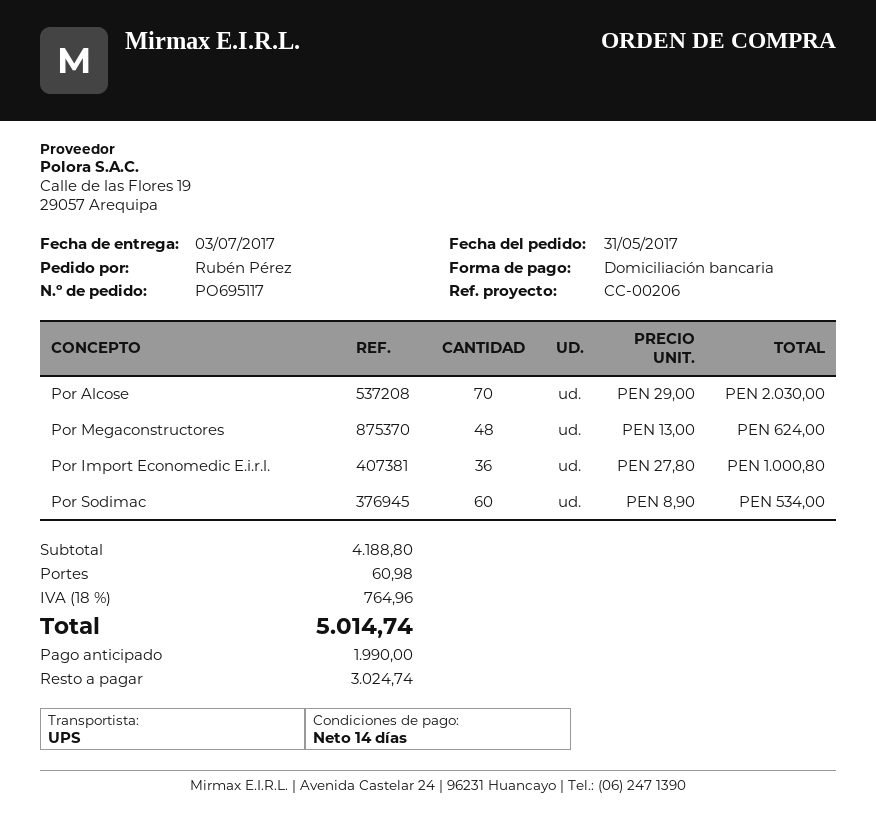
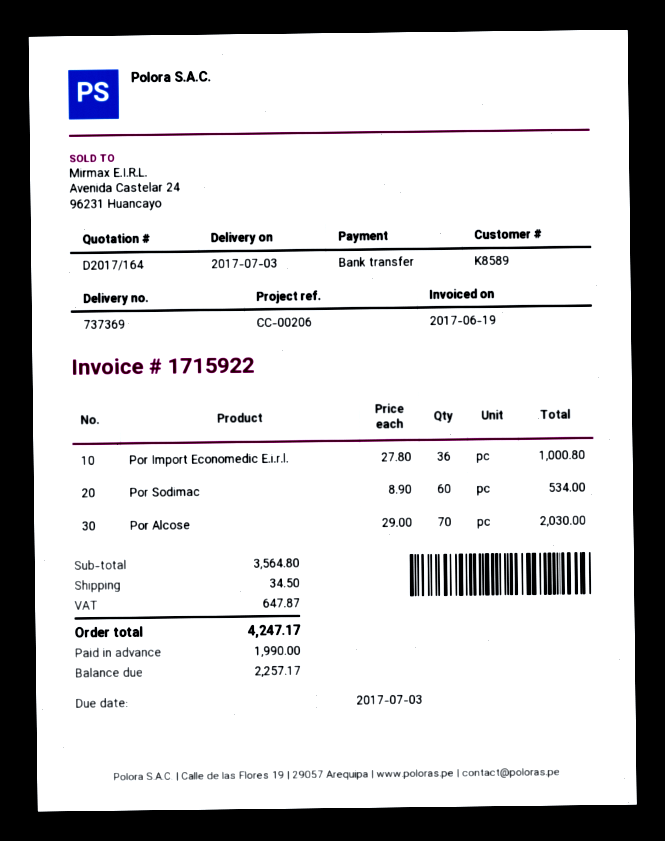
payment method: direct debit -> bank transfer
Por Megaconstructores: 48 x 13.00 = 624.00 -> none
subtotal: 4188.80 -> 3564.80
shipping: 60.98 -> 34.50
tax: 764.96 -> 647.87
total: 5014.74 -> 4247.17
balance: 3024.74 -> 2257.17

